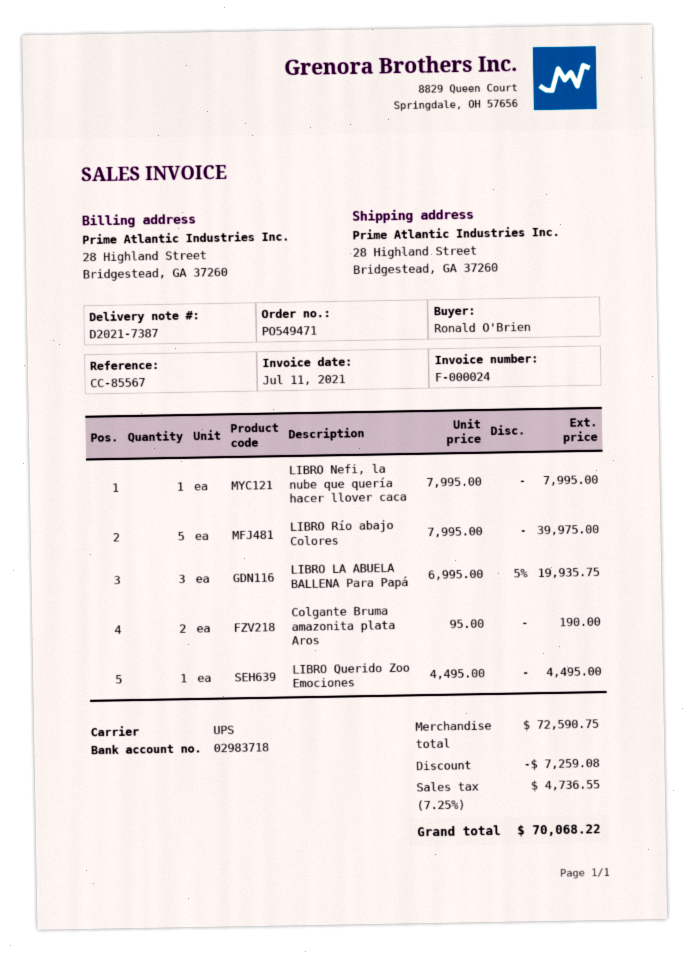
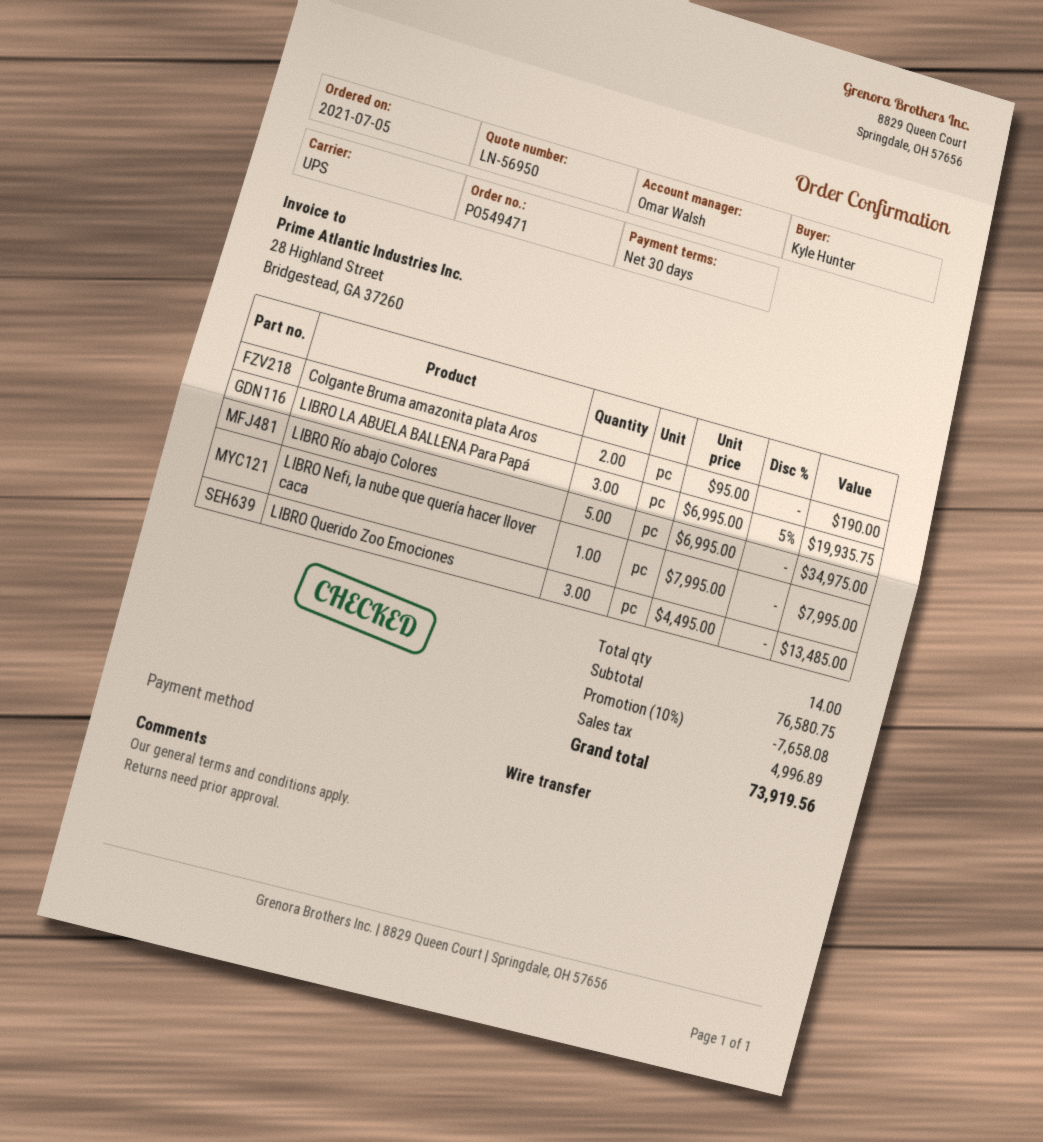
ordered by: Ronald O'Brien -> Kyle Hunter
LIBRO Río abajo Colores: 5 x 7995.00 = 39975.00 -> 5 x 6995.00 = 34975.00
LIBRO Querido Zoo Emociones: 1 x 4495.00 = 4495.00 -> 3 x 4495.00 = 13485.00
subtotal: 72590.75 -> 76580.75
discount: 7259.08 -> 7658.08
tax: 4736.55 -> 4996.89
total: 70068.22 -> 73919.56

